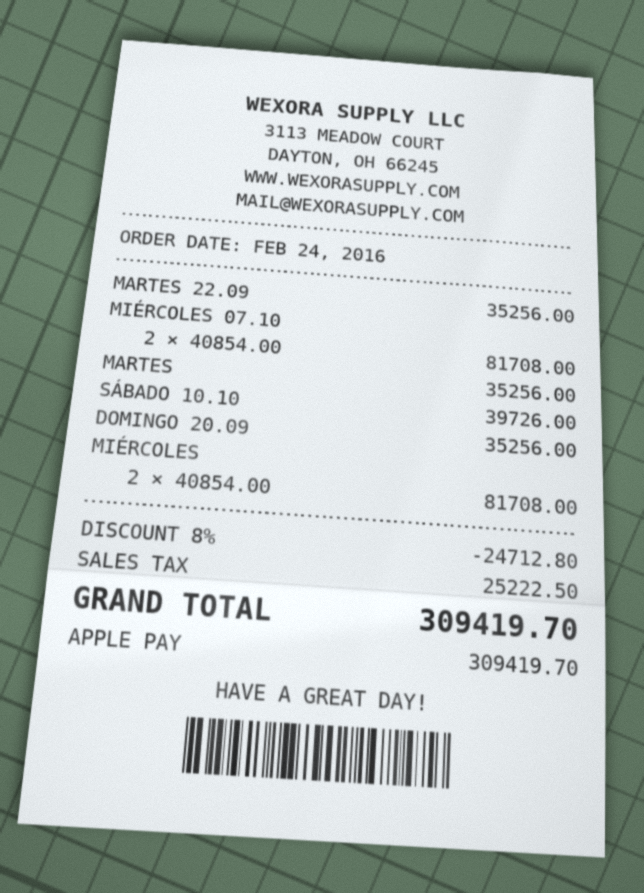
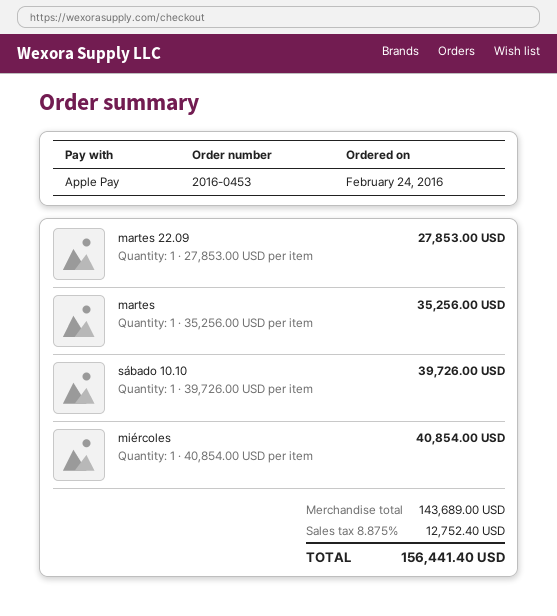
MARTES 22.09: 1 x 35256.00 = 35256.00 -> 1 x 27853.00 = 27853.00
MIÉRCOLES 07.10: 2 x 40854.00 = 81708.00 -> none
DOMINGO 20.09: 1 x 35256.00 = 35256.00 -> none
MIÉRCOLES: 2 x 40854.00 = 81708.00 -> 1 x 40854.00 = 40854.00
discount: 8% = 24712.80 -> none
tax: 25222.50 -> 12752.40
total: 309419.70 -> 156441.40

